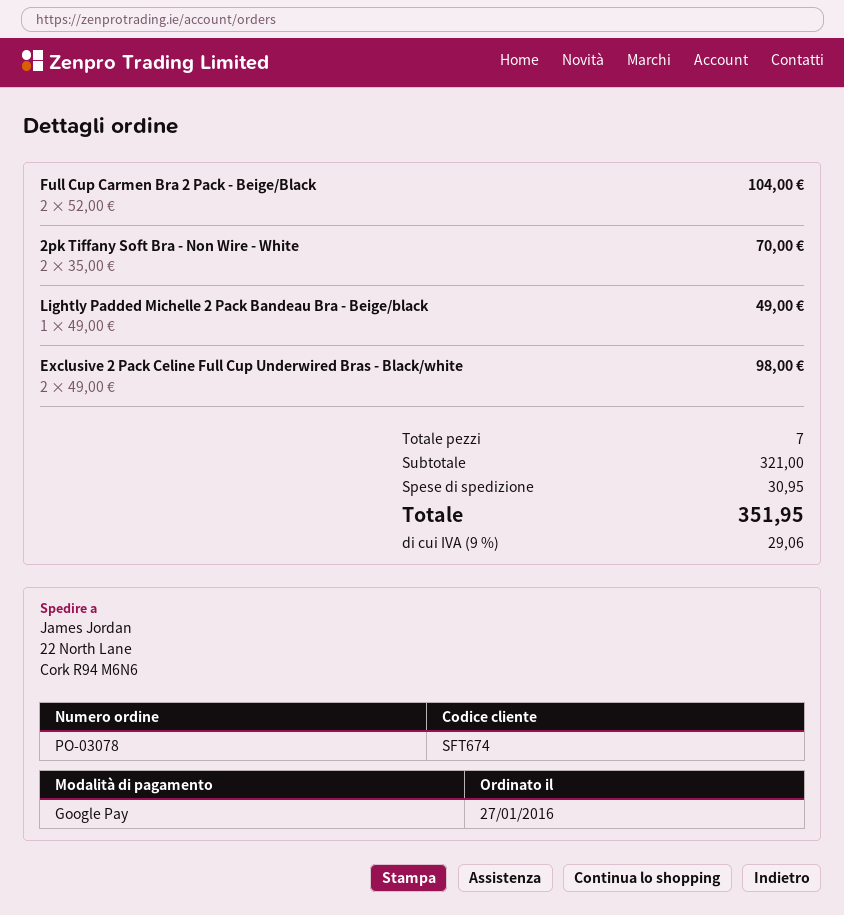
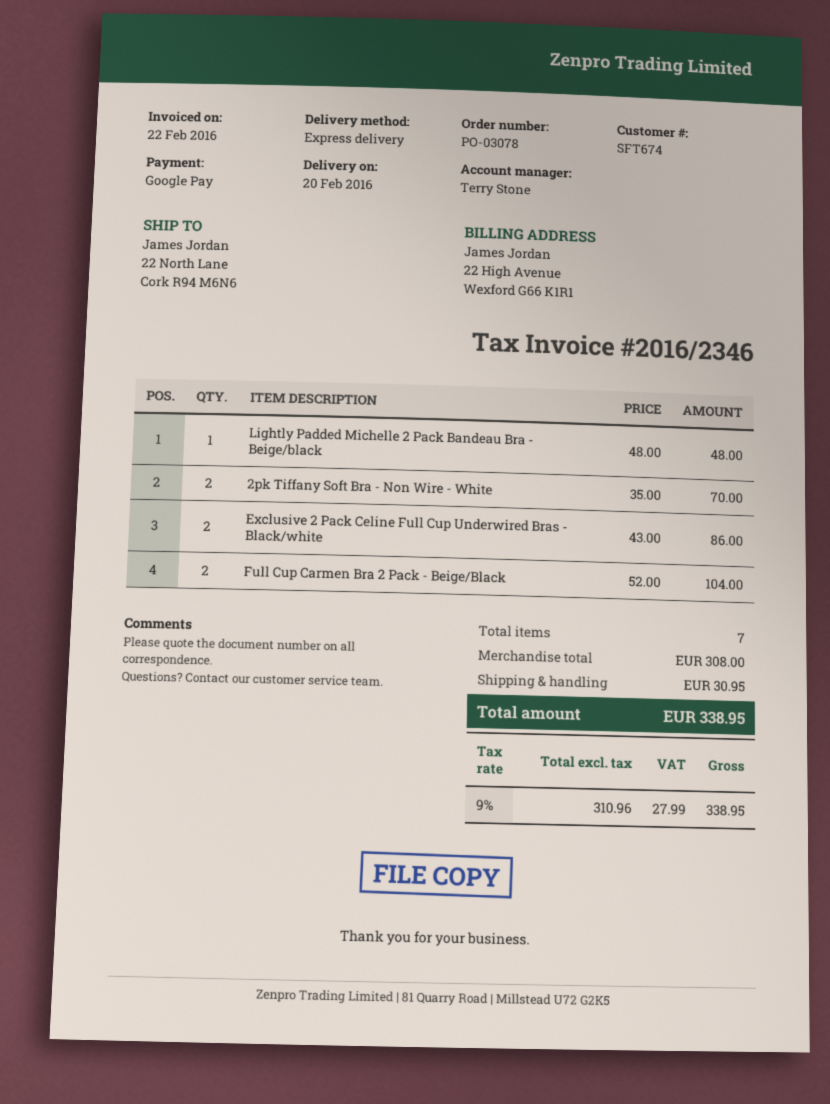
Lightly Padded Michelle 2 Pack Bandeau Bra - Beige/black: 1 x 49.00 = 49.00 -> 1 x 48.00 = 48.00
Exclusive 2 Pack Celine Full Cup Underwired Bras - Black/white: 2 x 49.00 = 98.00 -> 2 x 43.00 = 86.00
subtotal: 321.00 -> 308.00
tax: 9% = 29.06 -> 9% = 27.99
total: 351.95 -> 338.95

